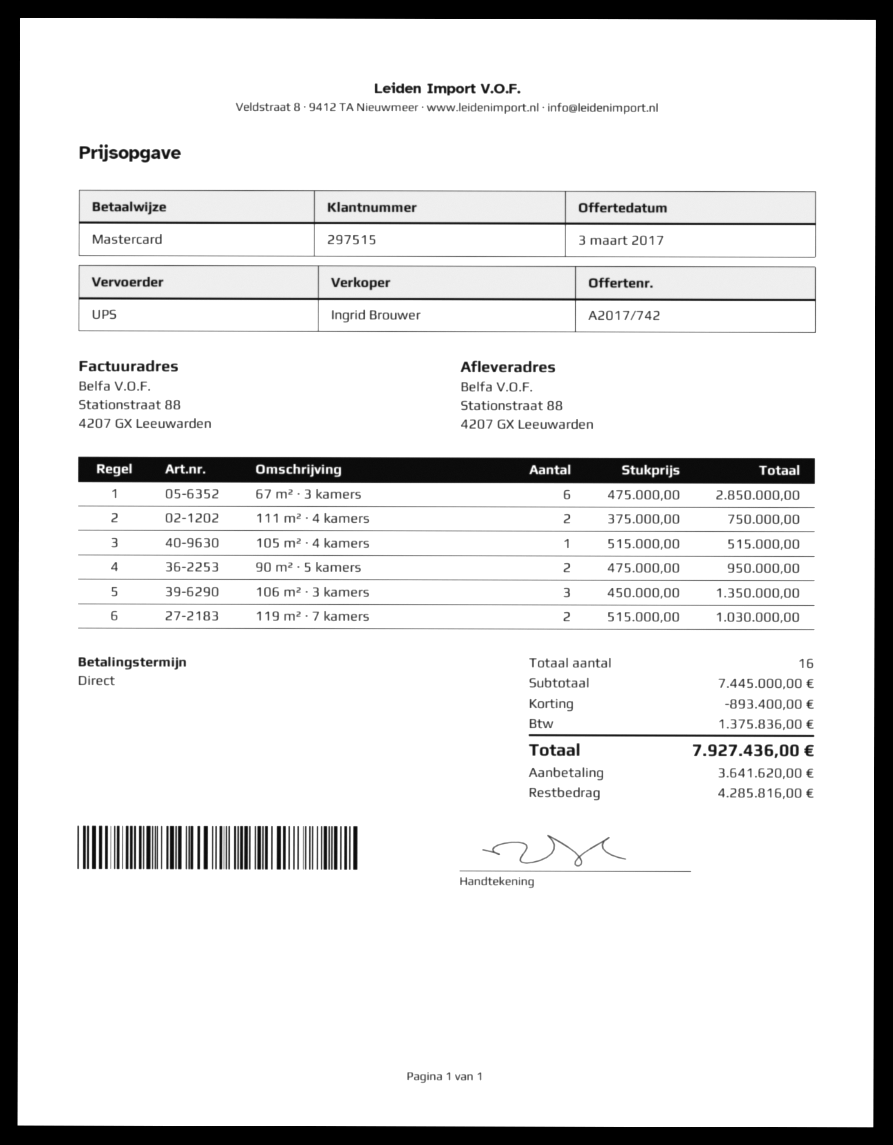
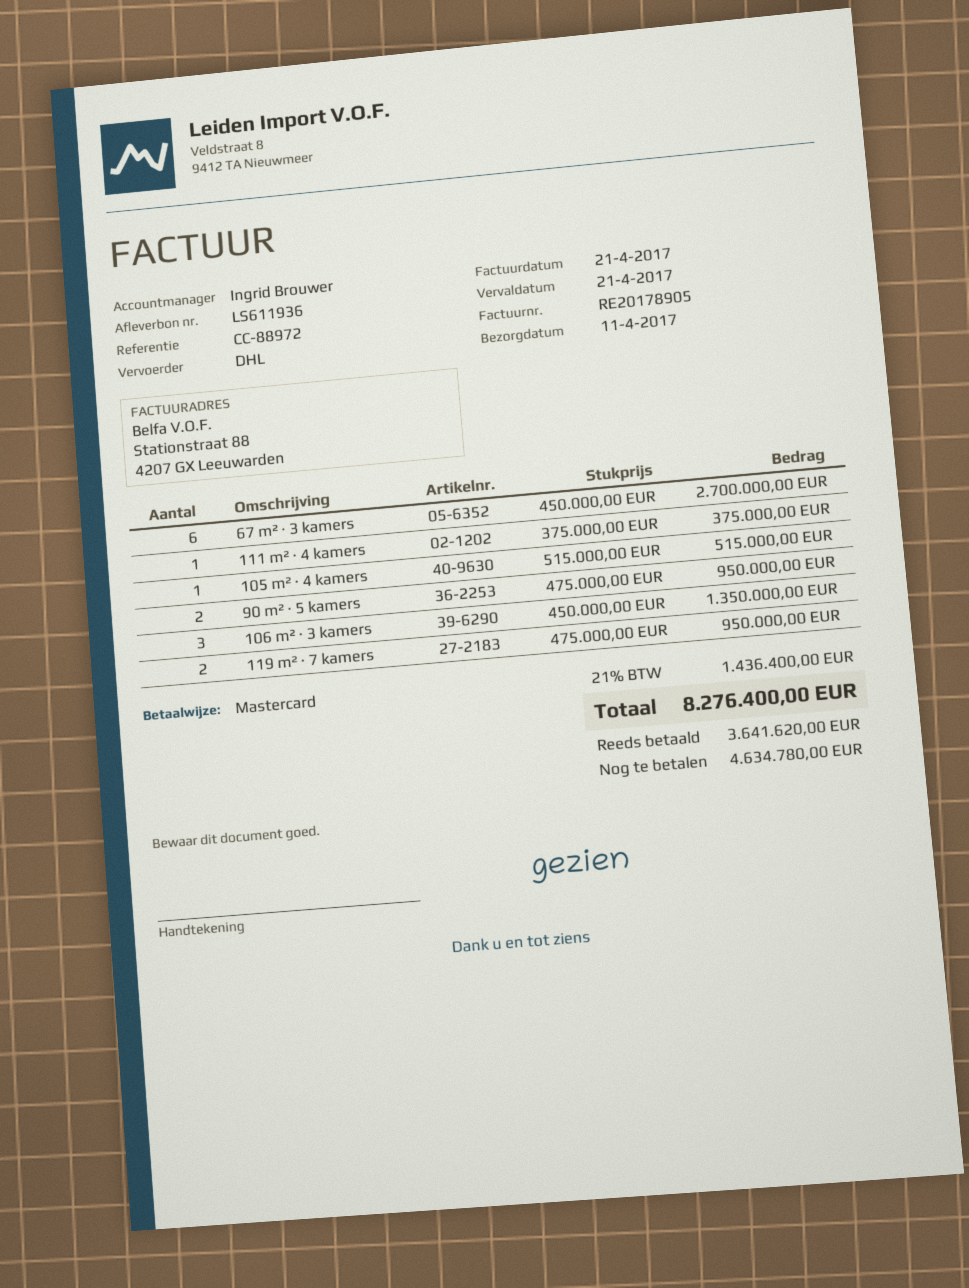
shipping method: UPS -> DHL
67 m² · 3 kamers: 6 x 475000.00 = 2850000.00 -> 6 x 450000.00 = 2700000.00
111 m² · 4 kamers: 2 x 375000.00 = 750000.00 -> 1 x 375000.00 = 375000.00
119 m² · 7 kamers: 2 x 515000.00 = 1030000.00 -> 2 x 475000.00 = 950000.00
discount: 893400.00 -> none
tax: 1375836.00 -> 1436400.00
total: 7927436.00 -> 8276400.00
balance: 4285816.00 -> 4634780.00

